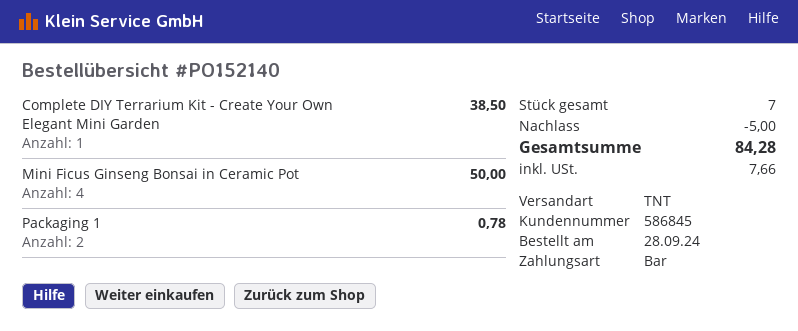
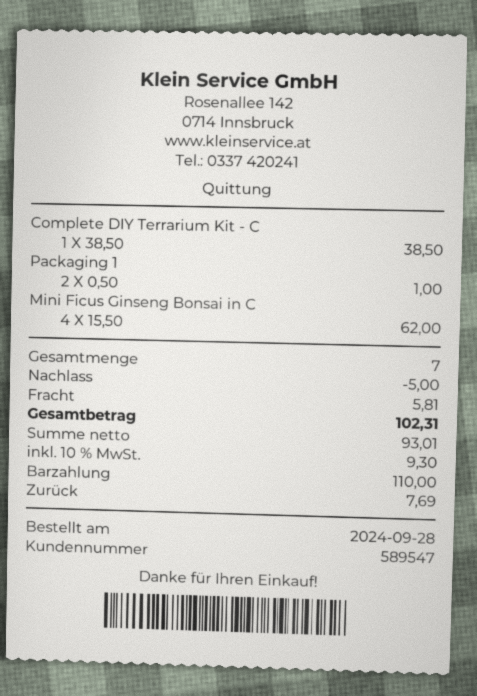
customer number: 586845 -> 589547
Mini Ficus Ginseng Bonsai in Ceramic Pot: 4 for 50.00 -> 4 for 62.00
Packaging 1: 2 for 0.78 -> 2 for 1.00
shipping: none -> 5.81
tax: 7.66 -> 9.30
total: 84.28 -> 102.31

